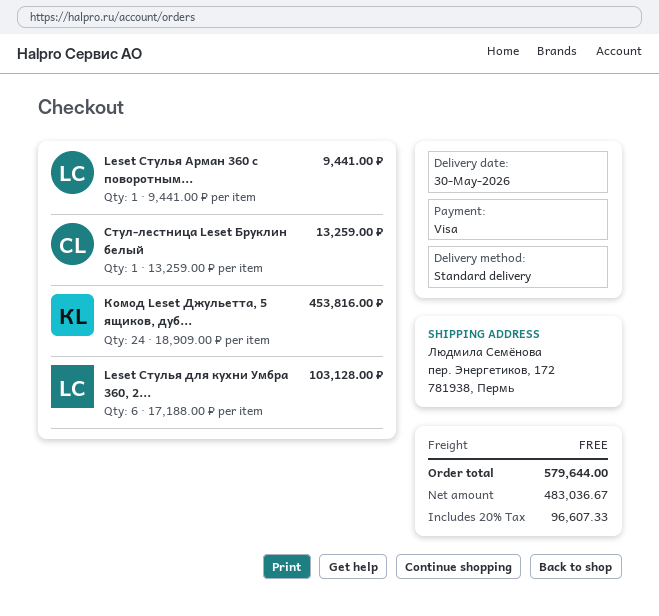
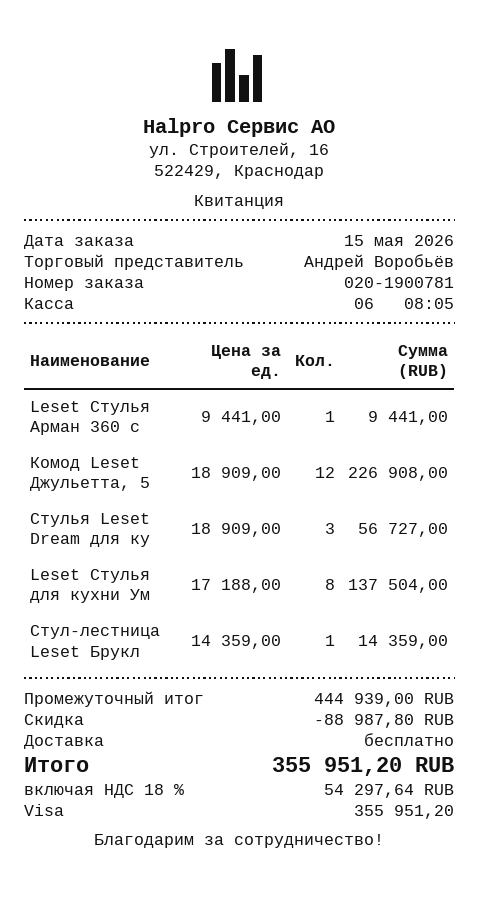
Стул-лестница Leset Бруклин белый: 1 x 13259.00 = 13259.00 -> 1 x 14359.00 = 14359.00
Комод Leset Джульетта, 5 ящиков, дуб...: 24 x 18909.00 = 453816.00 -> 12 x 18909.00 = 226908.00
Leset Стулья для кухни Умбра 360, 2...: 6 x 17188.00 = 103128.00 -> 8 x 17188.00 = 137504.00
Стулья Leset Dream для ку: none -> 3 x 18909.00 = 56727.00
discount: none -> 88987.80
tax: 20% = 96607.33 -> 18% = 54297.64
total: 579644.00 -> 355951.20

